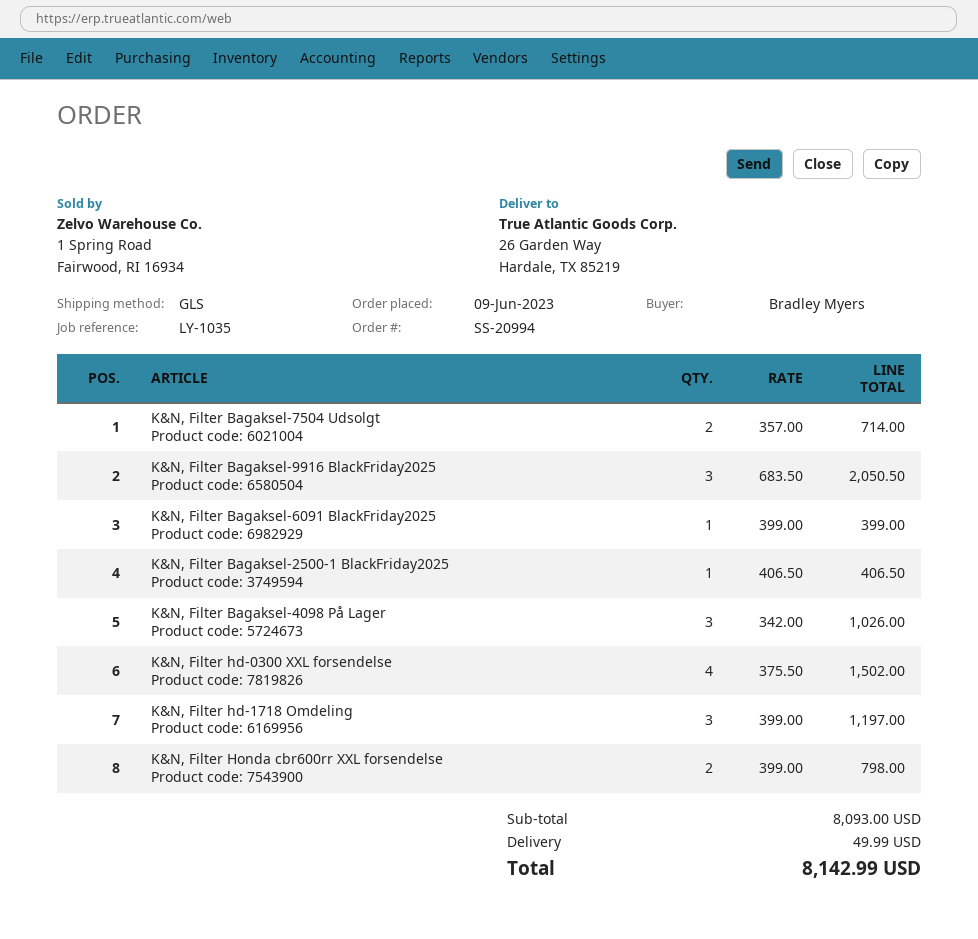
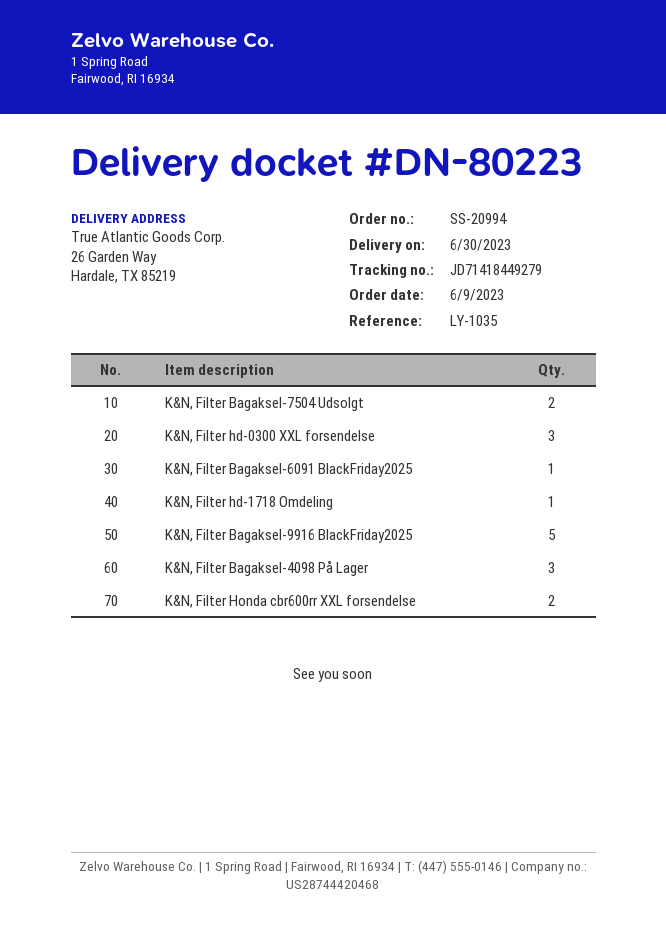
K&N, Filter Bagaksel-9916 BlackFriday2025: 3 -> 5
K&N, Filter Bagaksel-2500-1 BlackFriday2025: 1 -> none
K&N, Filter hd-0300 XXL forsendelse: 4 -> 3
K&N, Filter hd-1718 Omdeling: 3 -> 1

